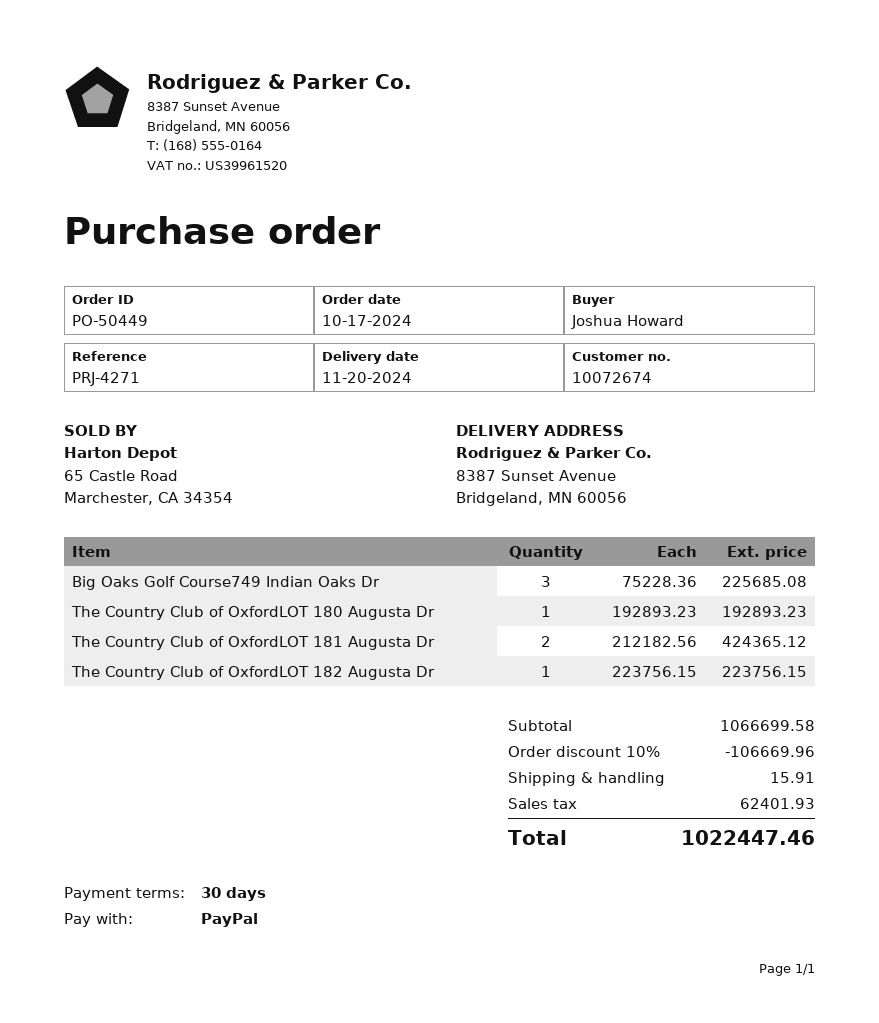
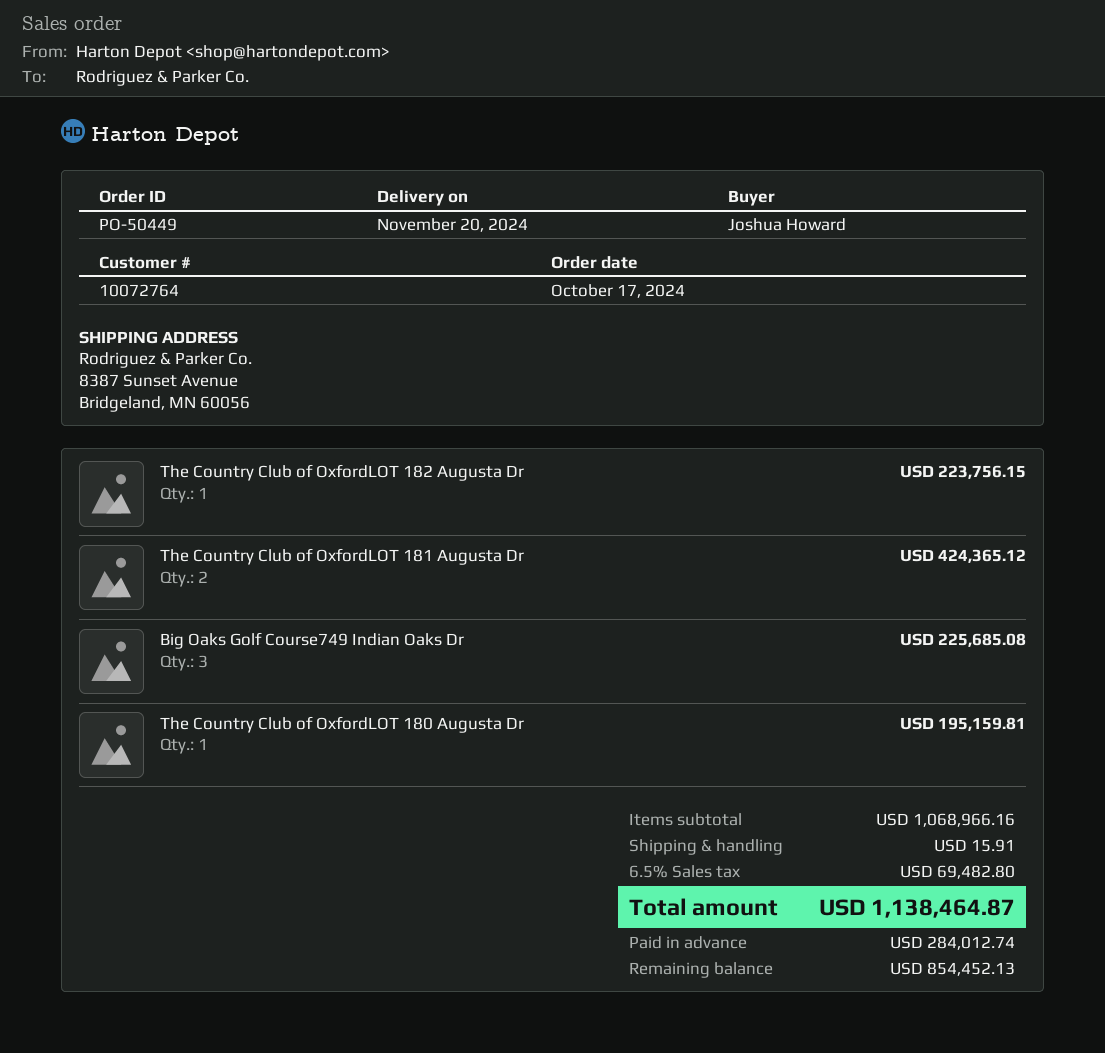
customer number: 10072674 -> 10072764
The Country Club of OxfordLOT 180 Augusta Dr: 1 for 192893.23 -> 1 for 195159.81
subtotal: 1066699.58 -> 1068966.16
discount: 10% = 106669.96 -> none
tax: 62401.93 -> 69482.80
total: 1022447.46 -> 1138464.87

